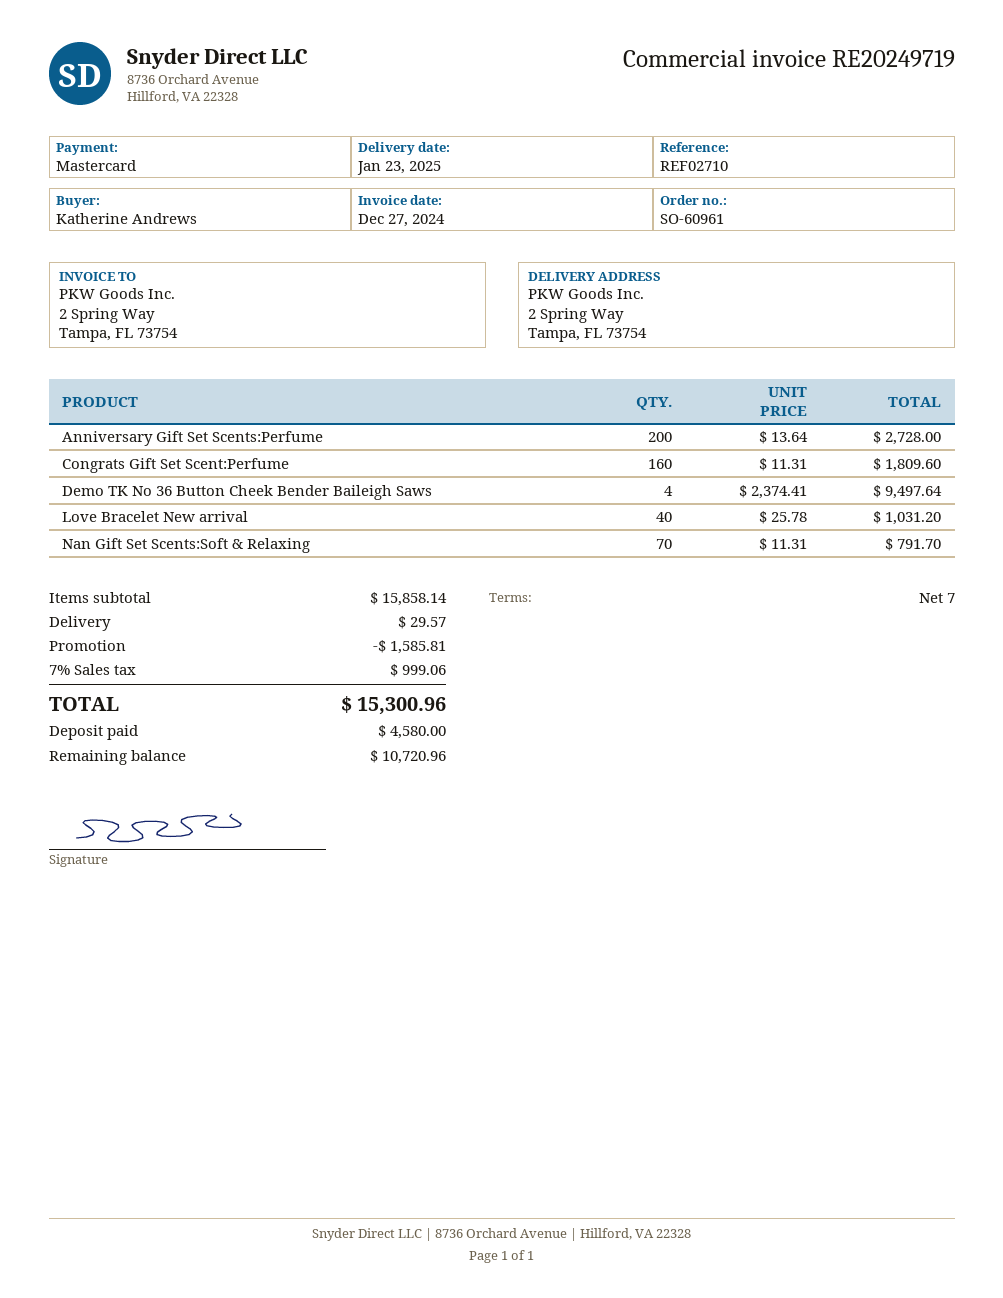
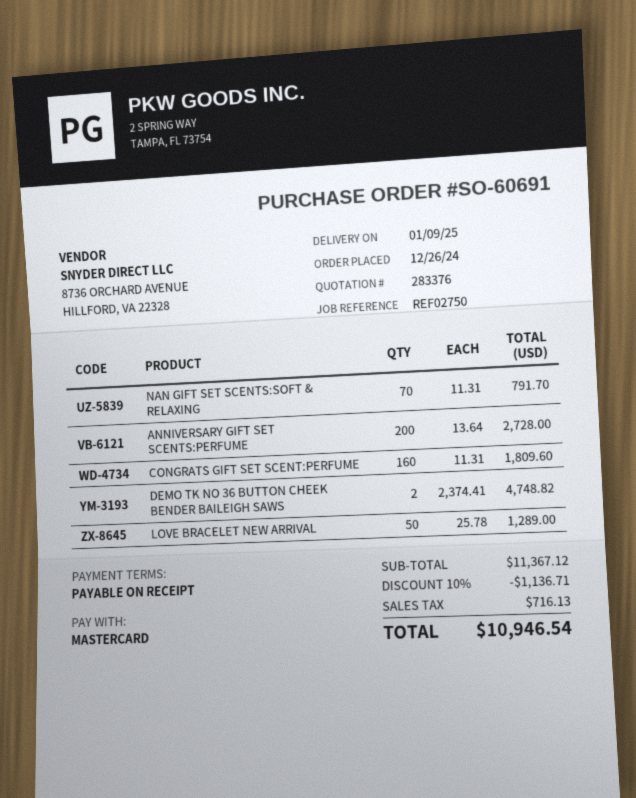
order number: SO-60961 -> SO-60691
delivery date: 2025-01-23 -> 2025-01-09
payment terms: 7 days -> on receipt
reference: REF02710 -> REF02750
Demo TK No 36 Button Cheek Bender Baileigh Saws: 4 x 2374.41 = 9497.64 -> 2 x 2374.41 = 4748.82
Love Bracelet New arrival: 40 x 25.78 = 1031.20 -> 50 x 25.78 = 1289.00
subtotal: 15858.14 -> 11367.12
discount: 1585.81 -> 1136.71
shipping: 29.57 -> none
tax: 999.06 -> 716.13
total: 15300.96 -> 10946.54

